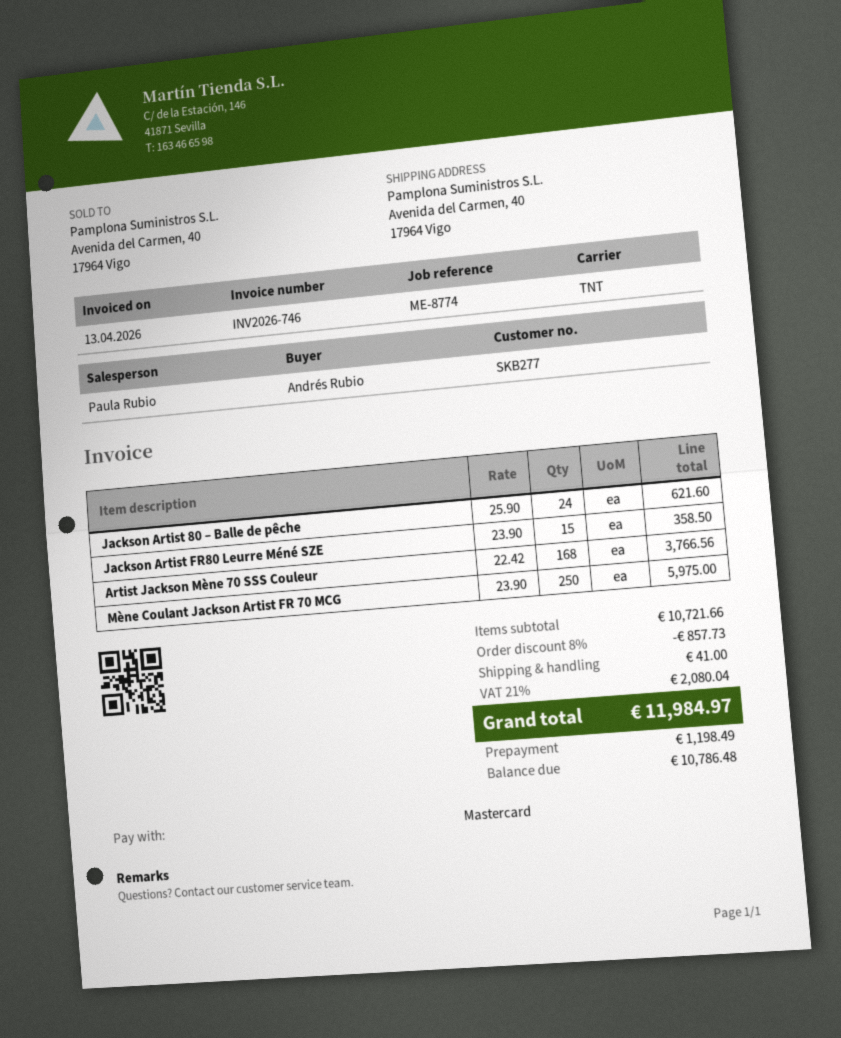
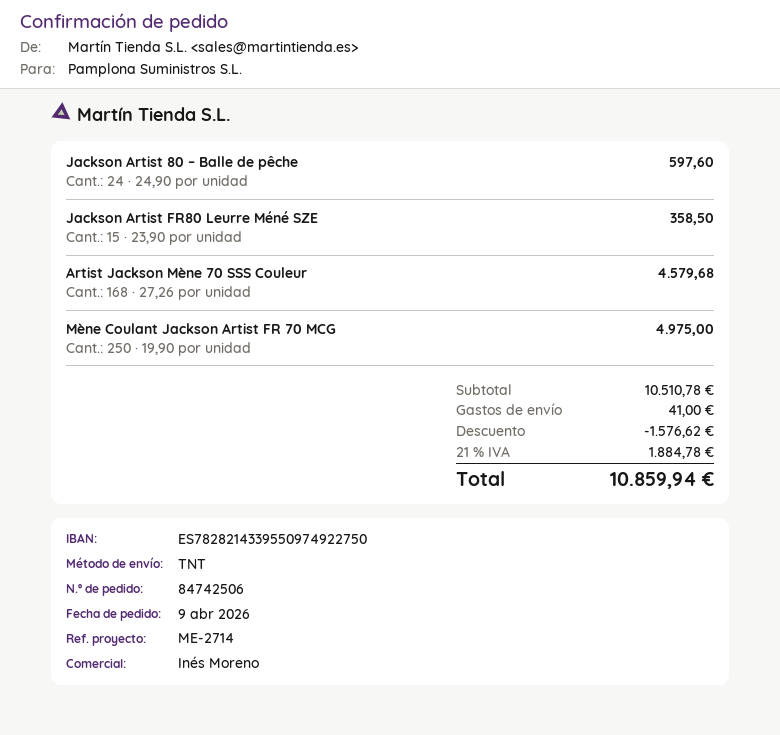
reference: ME-8774 -> ME-2714
sales rep: Paula Rubio -> Inés Moreno
Jackson Artist 80 – Balle de pêche: 24 x 25.90 = 621.60 -> 24 x 24.90 = 597.60
Artist Jackson Mène 70 SSS Couleur: 168 x 22.42 = 3766.56 -> 168 x 27.26 = 4579.68
Mène Coulant Jackson Artist FR 70 MCG: 250 x 23.90 = 5975.00 -> 250 x 19.90 = 4975.00
subtotal: 10721.66 -> 10510.78
discount: 857.73 -> 1576.62
tax: 21% = 2080.04 -> 21% = 1884.78
total: 11984.97 -> 10859.94

